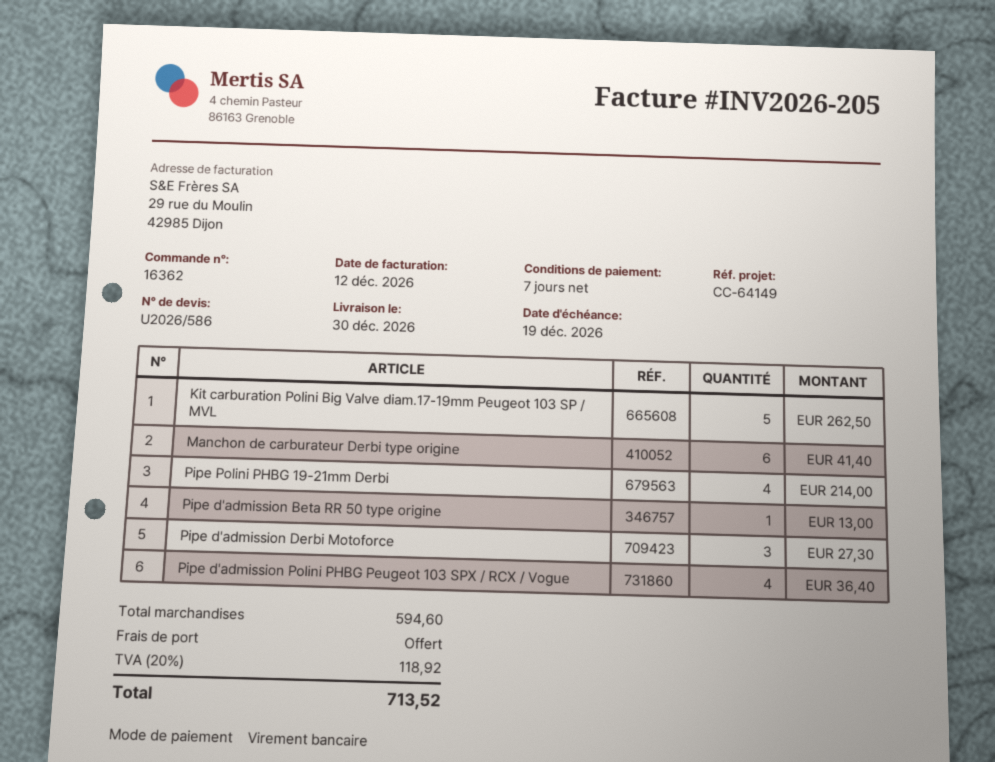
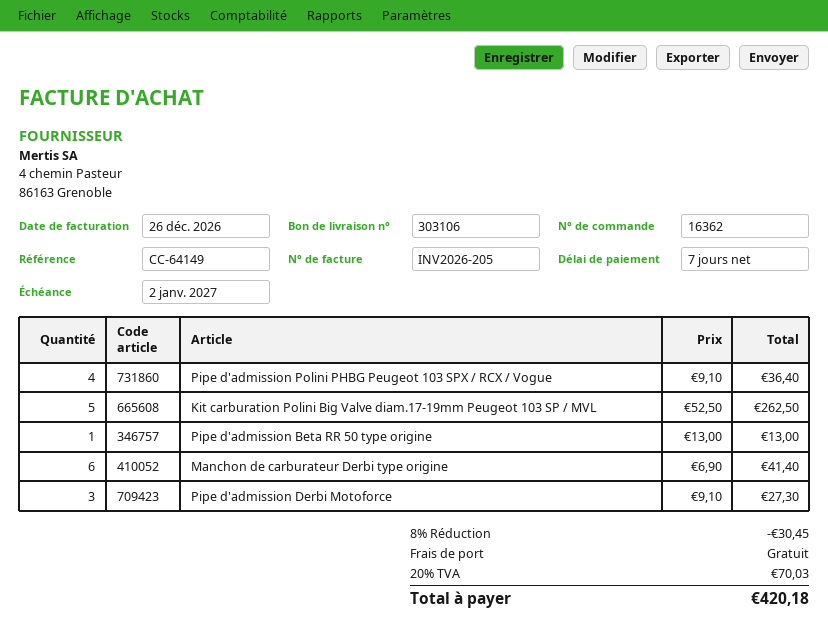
invoice date: 2026-12-12 -> 2026-12-26
due date: 2026-12-19 -> 2027-01-02
Pipe Polini PHBG 19-21mm Derbi: 4 for 214.00 -> none
discount: none -> 8% = 30.45
tax: 20% = 118.92 -> 20% = 70.03
total: 713.52 -> 420.18

